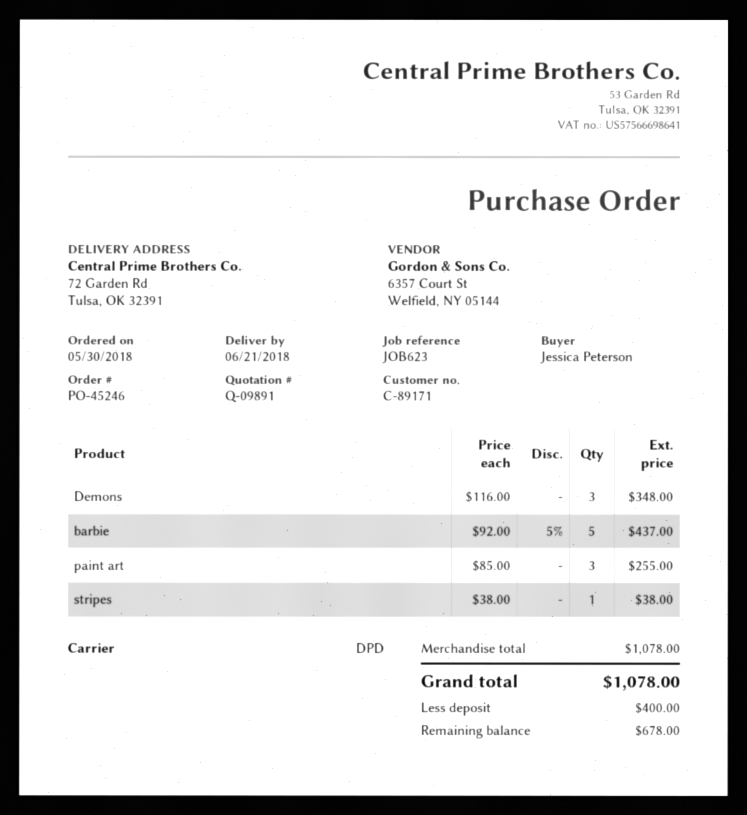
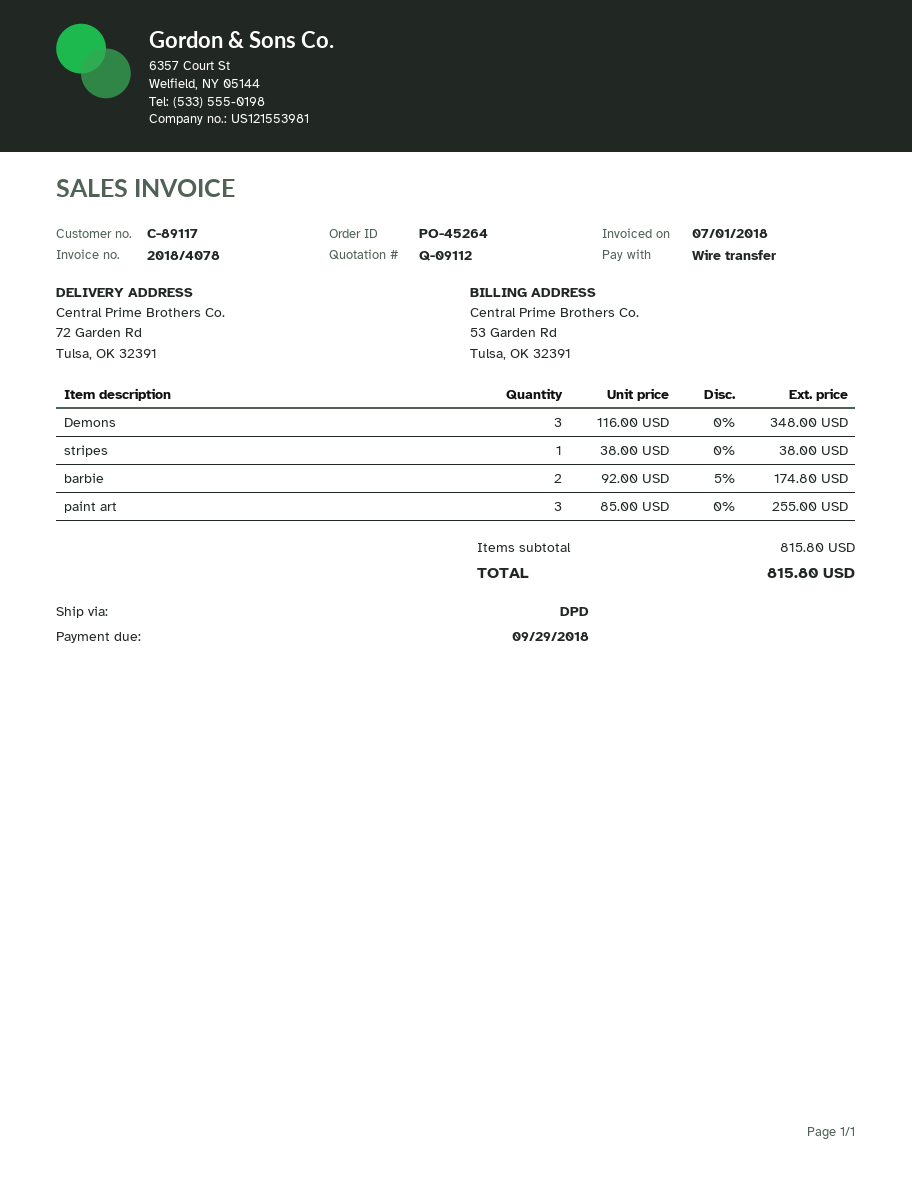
quote number: Q-09891 -> Q-09112
order number: PO-45246 -> PO-45264
customer number: C-89171 -> C-89117
barbie: 5 x 92.00 - 5% = 437.00 -> 2 x 92.00 - 5% = 174.80
subtotal: 1078.00 -> 815.80
total: 1078.00 -> 815.80

